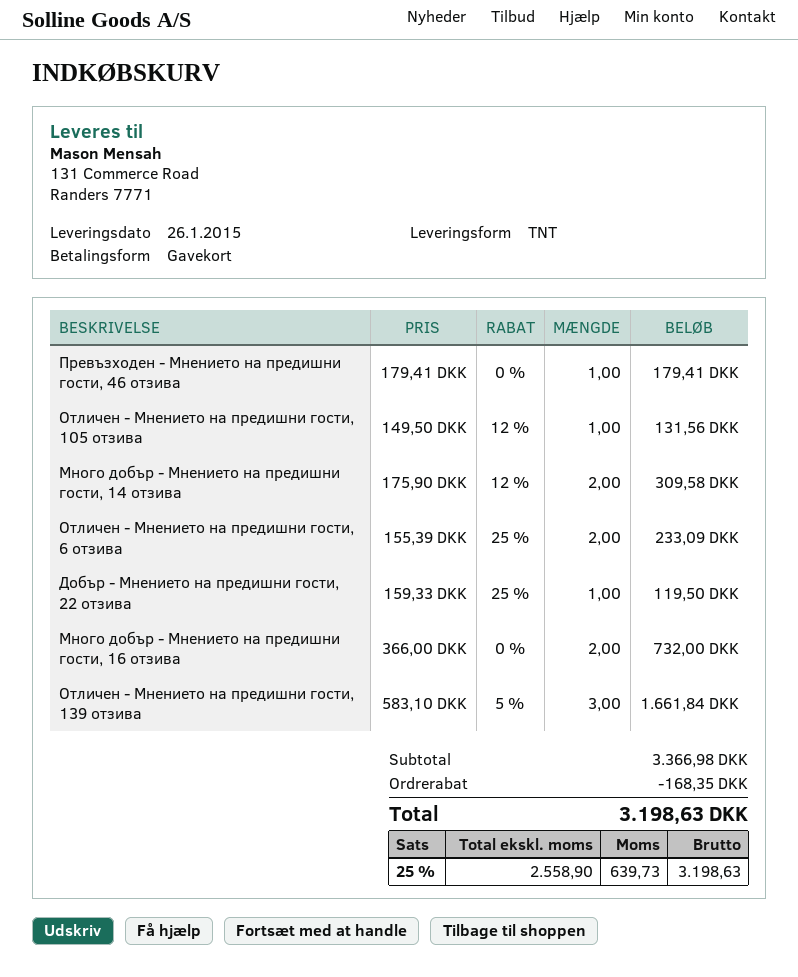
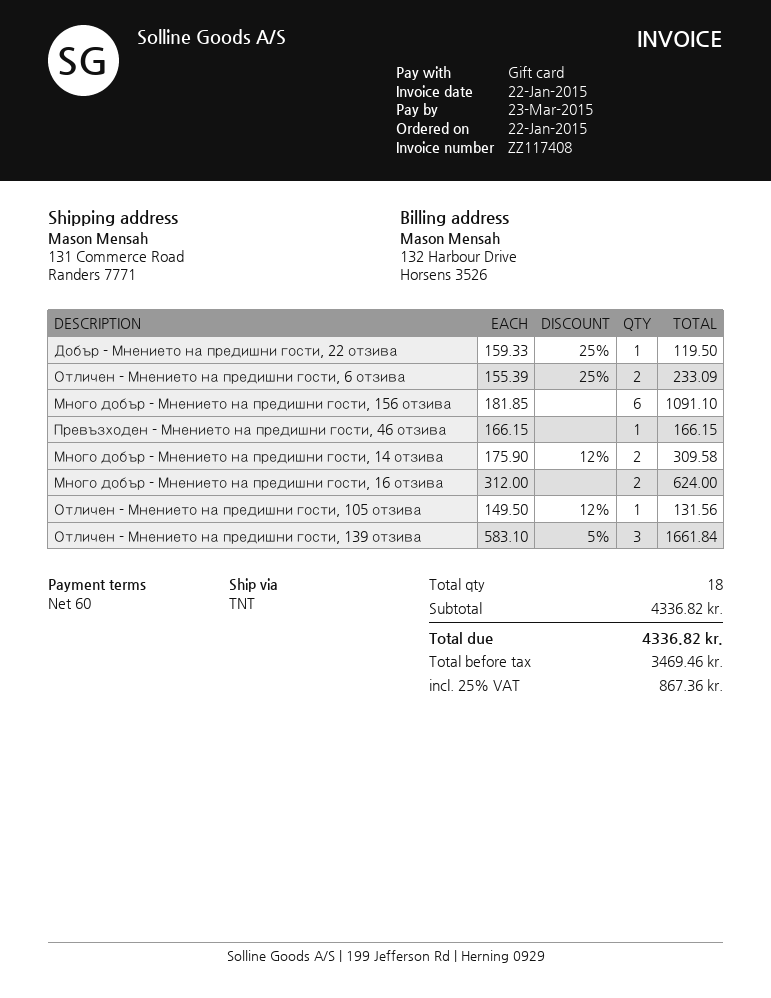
Превъзходен - Мнението на предишни гости, 46 отзива: 1 x 179.41 = 179.41 -> 1 x 166.15 = 166.15
Много добър - Мнението на предишни гости, 16 отзива: 2 x 366.00 = 732.00 -> 2 x 312.00 = 624.00
Много добър - Мнението на предишни гости, 156 отзива: none -> 6 x 181.85 = 1091.10
subtotal: 3366.98 -> 4336.82
discount: 168.35 -> none
net: 2558.90 -> 3469.46
tax: 25% = 639.73 -> 25% = 867.36
total: 3198.63 -> 4336.82

